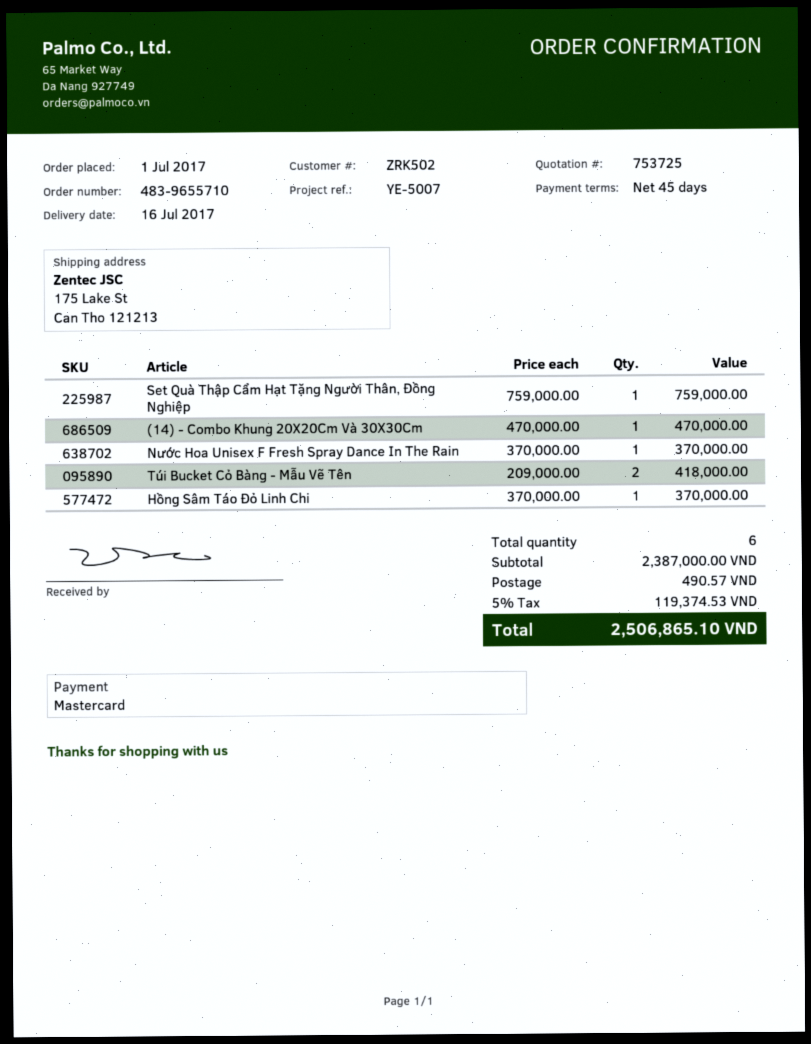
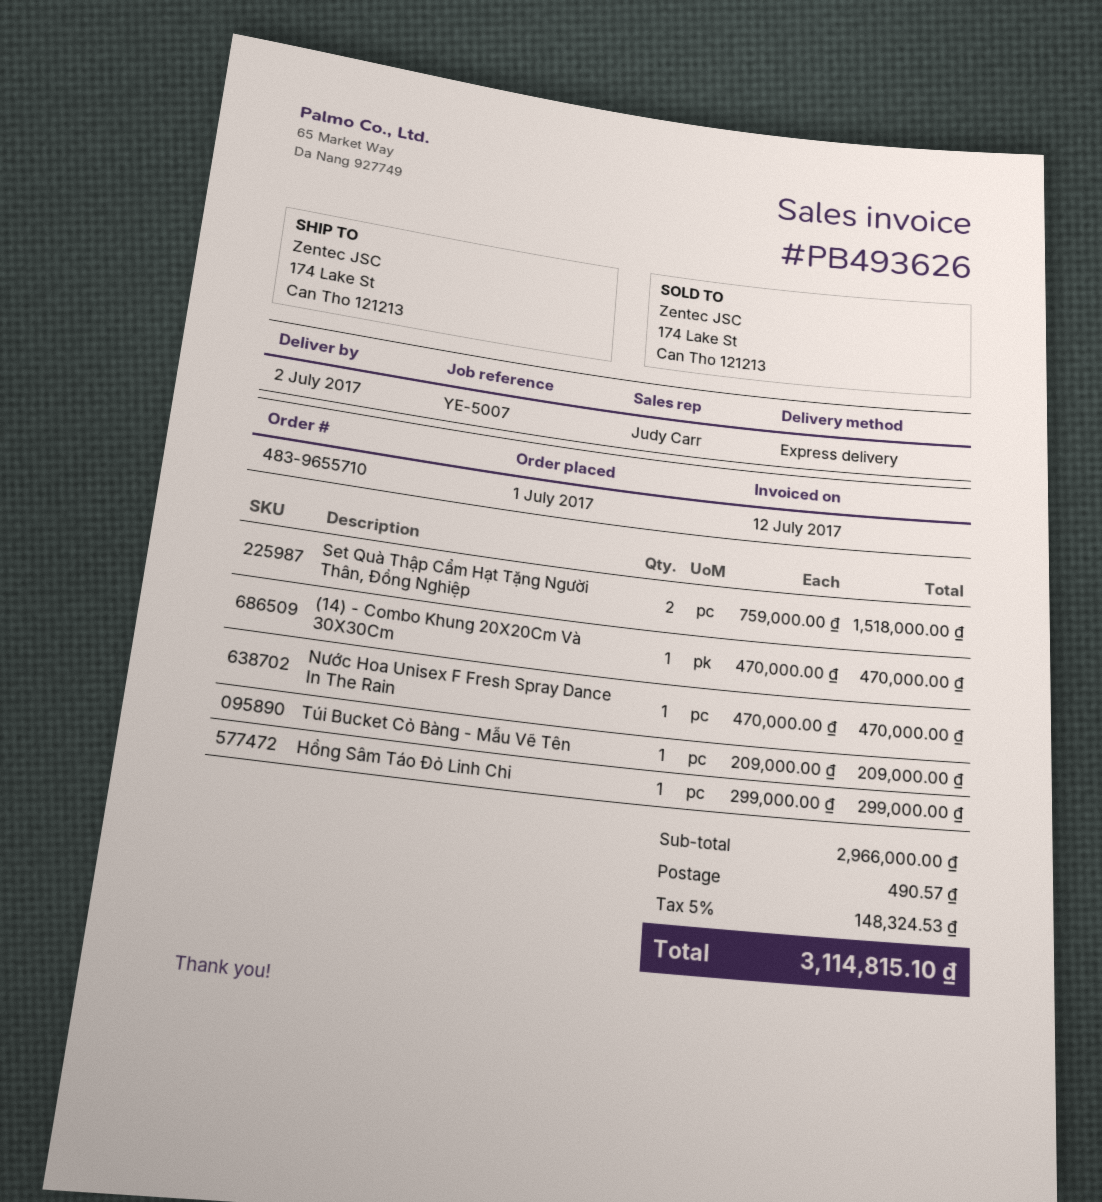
delivery date: 2017-07-16 -> 2017-07-02
ship to: 175 Lake St, Can Tho 121213 -> 174 Lake St, Can Tho 121213
Set Quà Thập Cẩm Hạt Tặng Người Thân, Đồng Nghiệp: 1 x 759000.00 = 759000.00 -> 2 x 759000.00 = 1518000.00
Nước Hoa Unisex F Fresh Spray Dance In The Rain: 1 x 370000.00 = 370000.00 -> 1 x 470000.00 = 470000.00
Túi Bucket Cỏ Bàng - Mẫu Vẽ Tên: 2 x 209000.00 = 418000.00 -> 1 x 209000.00 = 209000.00
Hồng Sâm Táo Đỏ Linh Chi: 1 x 370000.00 = 370000.00 -> 1 x 299000.00 = 299000.00
subtotal: 2387000.00 -> 2966000.00
tax: 5% = 119374.53 -> 5% = 148324.53
total: 2506865.10 -> 3114815.10

